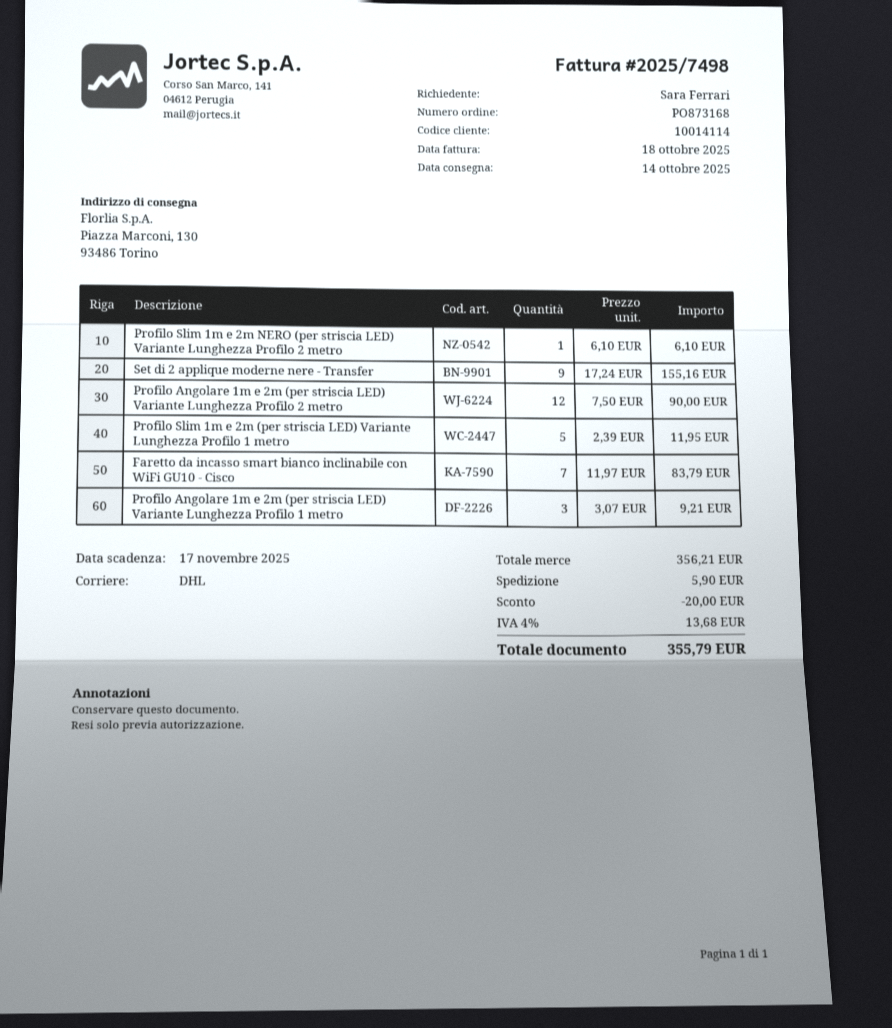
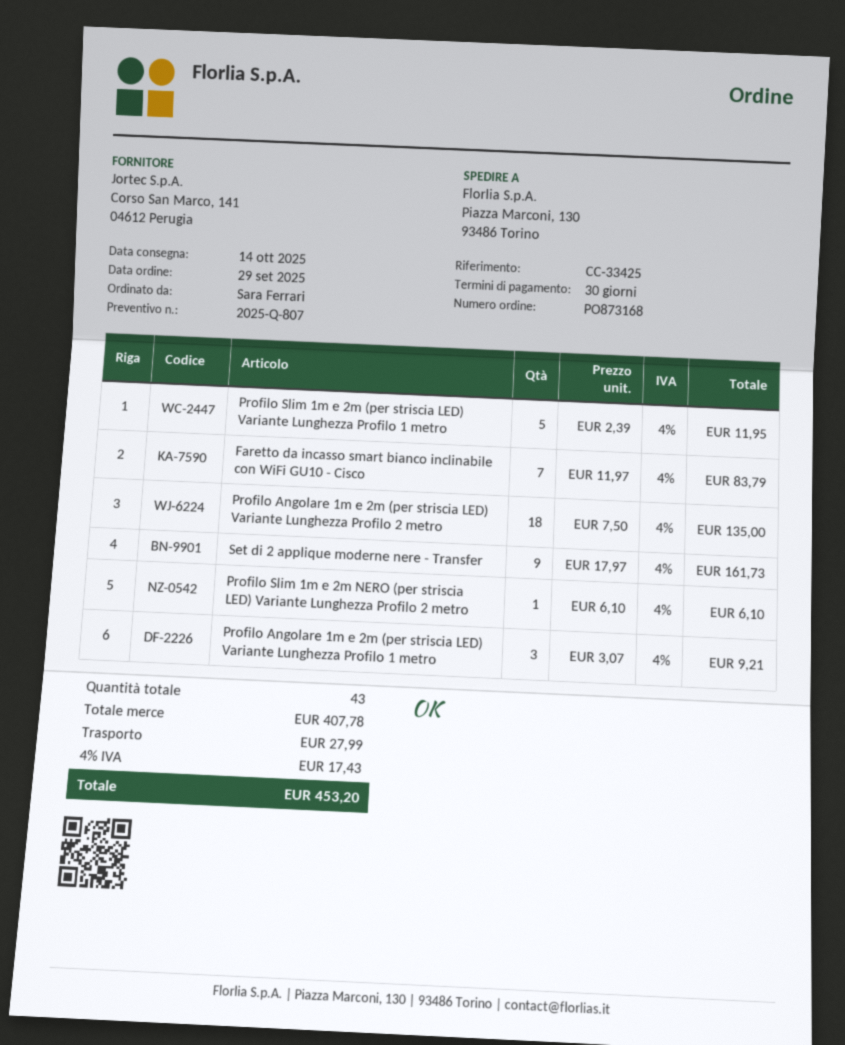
Set di 2 applique moderne nere - Transfer: 9 x 17.24 = 155.16 -> 9 x 17.97 = 161.73
Profilo Angolare 1m e 2m (per striscia LED) Variante Lunghezza Profilo 2 metro: 12 x 7.50 = 90.00 -> 18 x 7.50 = 135.00
subtotal: 356.21 -> 407.78
discount: 20.00 -> none
shipping: 5.90 -> 27.99
tax: 4% = 13.68 -> 4% = 17.43
total: 355.79 -> 453.20

